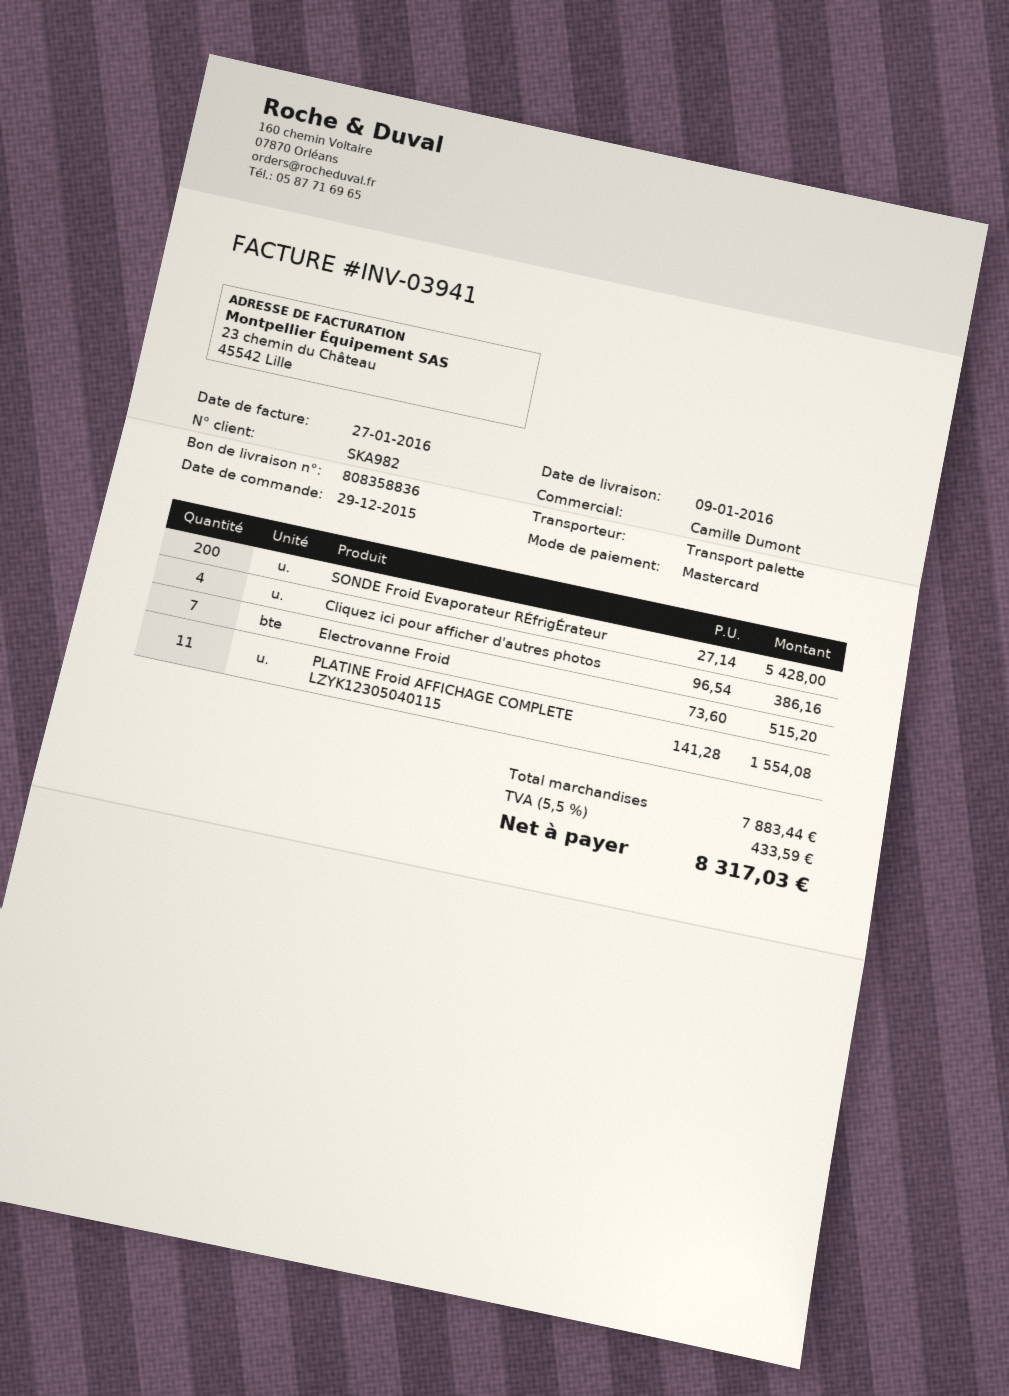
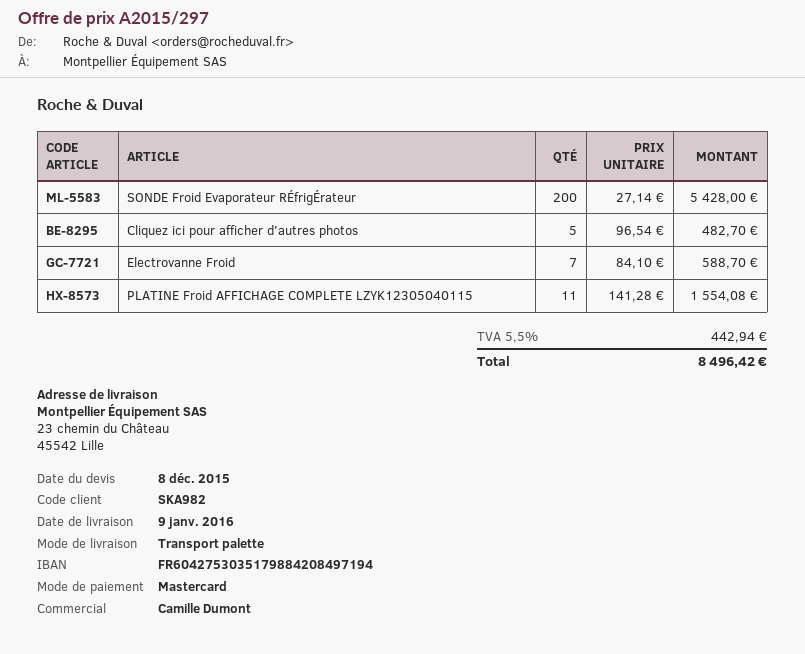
Cliquez ici pour afficher d'autres photos: 4 x 96.54 = 386.16 -> 5 x 96.54 = 482.70
Electrovanne Froid: 7 x 73.60 = 515.20 -> 7 x 84.10 = 588.70
tax: 5.5% = 433.59 -> 5.5% = 442.94
total: 8317.03 -> 8496.42

